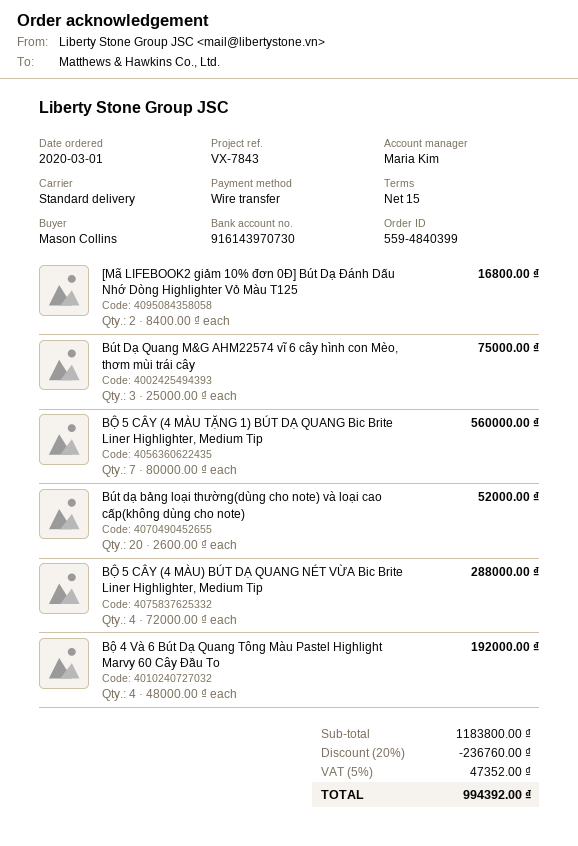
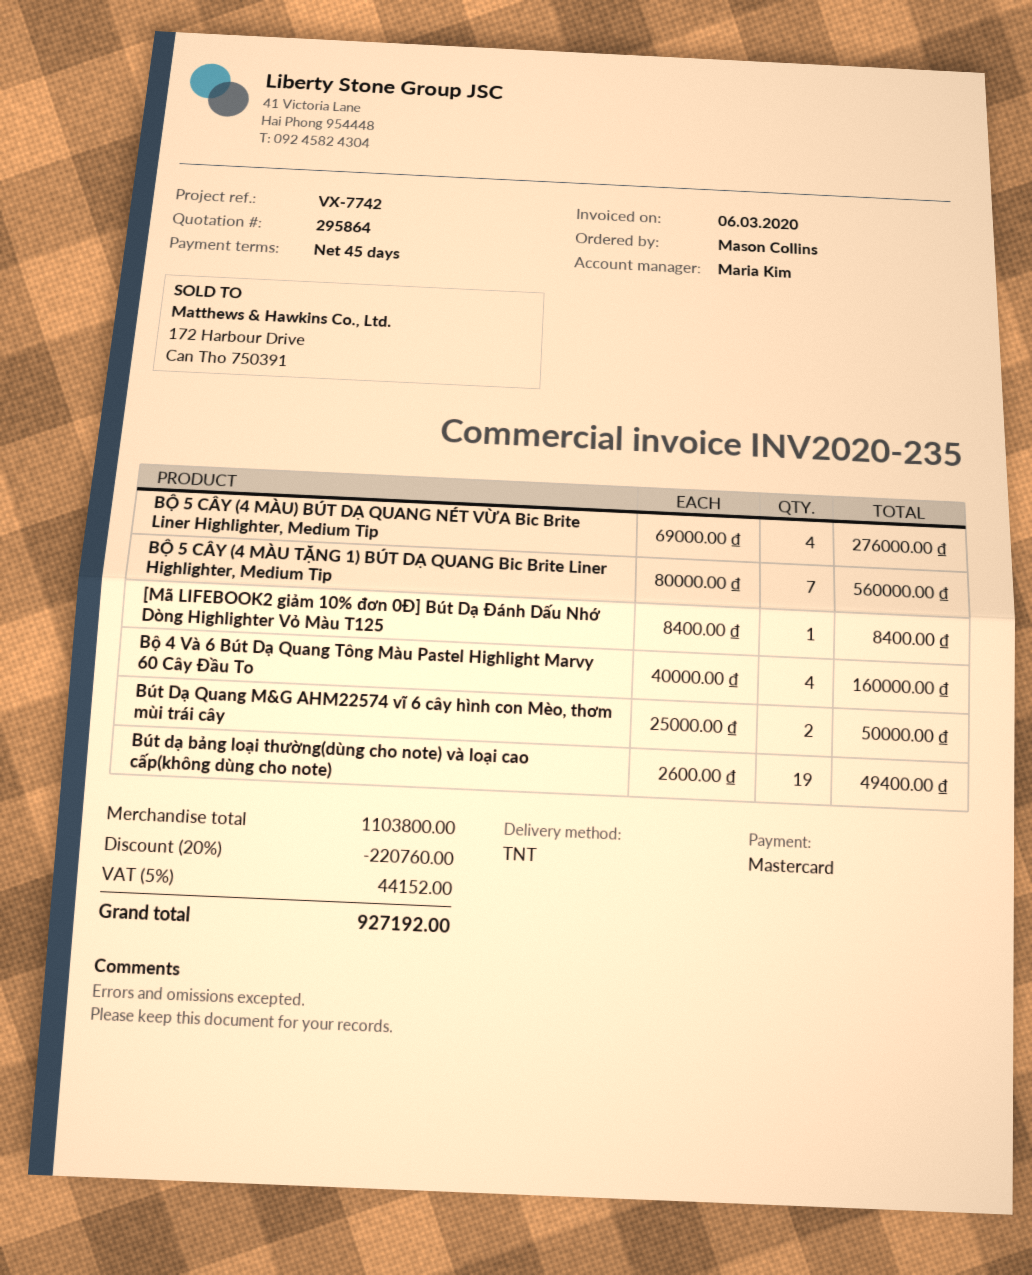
payment terms: 15 days -> 45 days
reference: VX-7843 -> VX-7742
payment method: bank transfer -> Mastercard
shipping method: standard -> TNT
[Mã LIFEBOOK2 giảm 10% đơn 0Đ] Bút Dạ Đánh Dấu Nhớ Dòng Highlighter Vỏ Màu T125: 2 x 8400.00 = 16800.00 -> 1 x 8400.00 = 8400.00
Bút Dạ Quang M&G AHM22574 vĩ 6 cây hình con Mèo, thơm mùi trái cây: 3 x 25000.00 = 75000.00 -> 2 x 25000.00 = 50000.00
Bút dạ bảng loại thường(dùng cho note) và loại cao cấp(không dùng cho note): 20 x 2600.00 = 52000.00 -> 19 x 2600.00 = 49400.00
BỘ 5 CÂY (4 MÀU) BÚT DẠ QUANG NÉT VỪA Bic Brite Liner Highlighter, Medium Tip: 4 x 72000.00 = 288000.00 -> 4 x 69000.00 = 276000.00
Bộ 4 Và 6 Bút Dạ Quang Tông Màu Pastel Highlight Marvy 60 Cây Đầu To: 4 x 48000.00 = 192000.00 -> 4 x 40000.00 = 160000.00
subtotal: 1183800.00 -> 1103800.00
discount: 20% = 236760.00 -> 20% = 220760.00
tax: 5% = 47352.00 -> 5% = 44152.00
total: 994392.00 -> 927192.00

